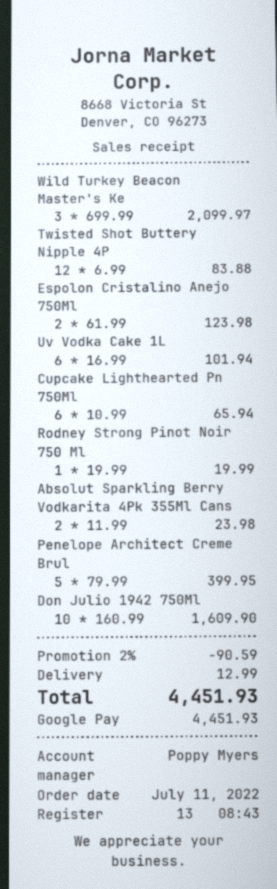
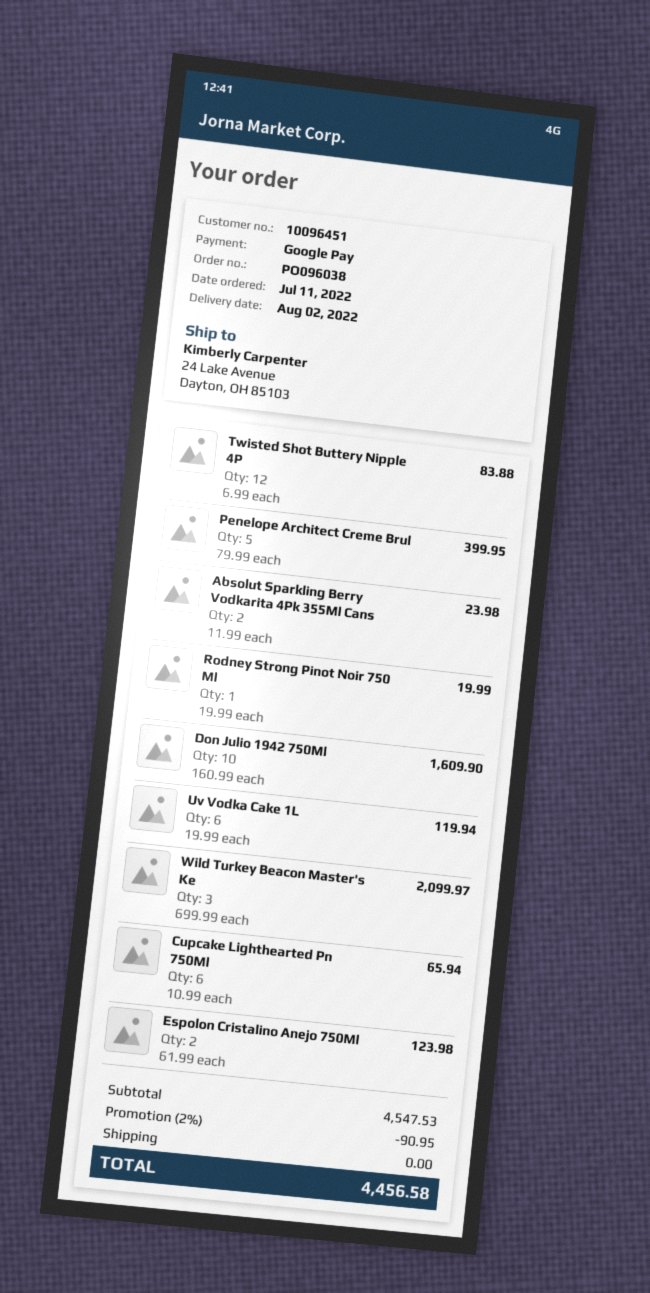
Uv Vodka Cake 1L: 6 x 16.99 = 101.94 -> 6 x 19.99 = 119.94
discount: 2% = 90.59 -> 2% = 90.95
shipping: 12.99 -> 0.00
total: 4451.93 -> 4456.58

